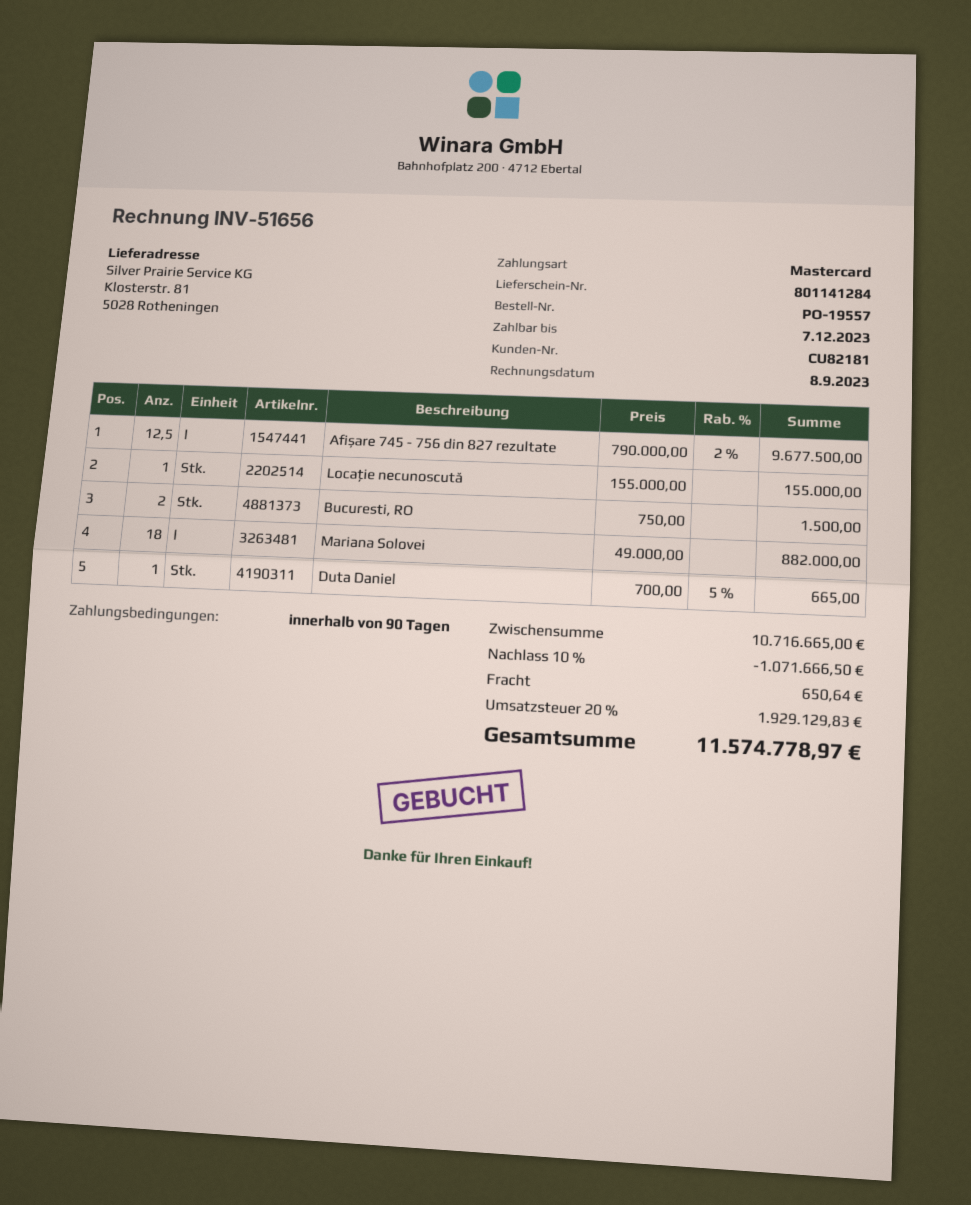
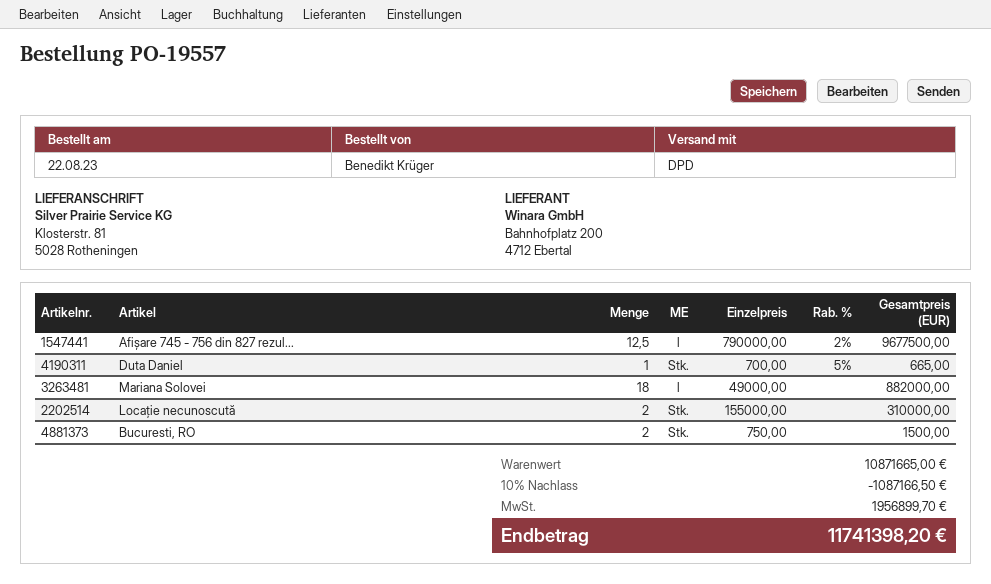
Locație necunoscută: 1 x 155000.00 = 155000.00 -> 2 x 155000.00 = 310000.00
subtotal: 10716665.00 -> 10871665.00
discount: 10% = 1071666.50 -> 10% = 1087166.50
shipping: 650.64 -> none
tax: 1929129.83 -> 1956899.70
total: 11574778.97 -> 11741398.20

